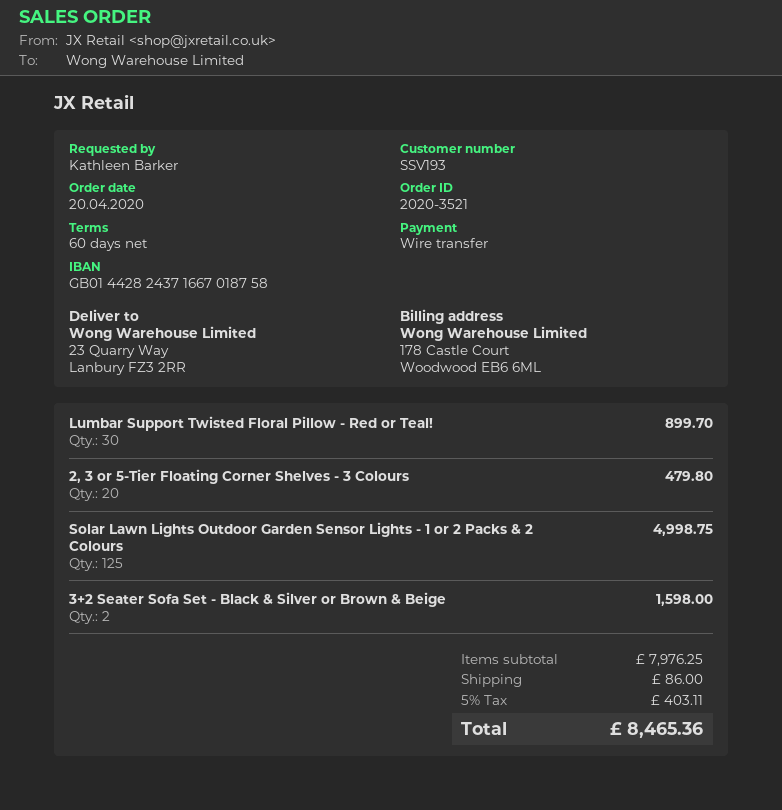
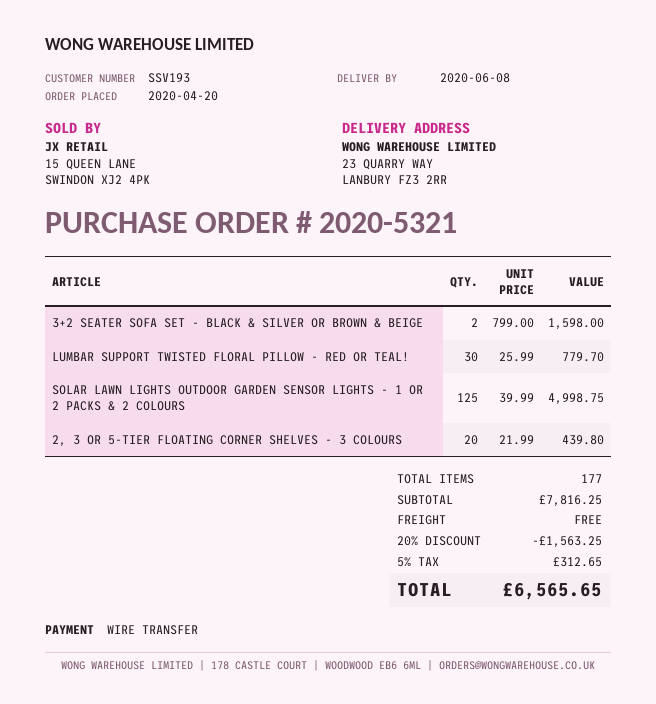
order number: 2020-3521 -> 2020-5321
Lumbar Support Twisted Floral Pillow - Red or Teal!: 30 for 899.70 -> 30 for 779.70
2, 3 or 5-Tier Floating Corner Shelves - 3 Colours: 20 for 479.80 -> 20 for 439.80
subtotal: 7976.25 -> 7816.25
discount: none -> 20% = 1563.25
shipping: 86.00 -> 0.00
tax: 5% = 403.11 -> 5% = 312.65
total: 8465.36 -> 6565.65

